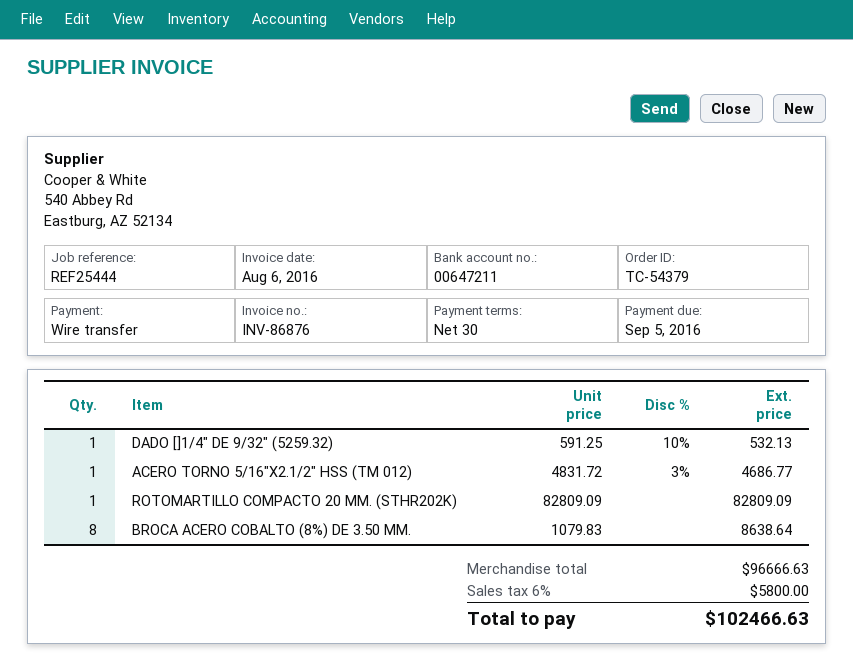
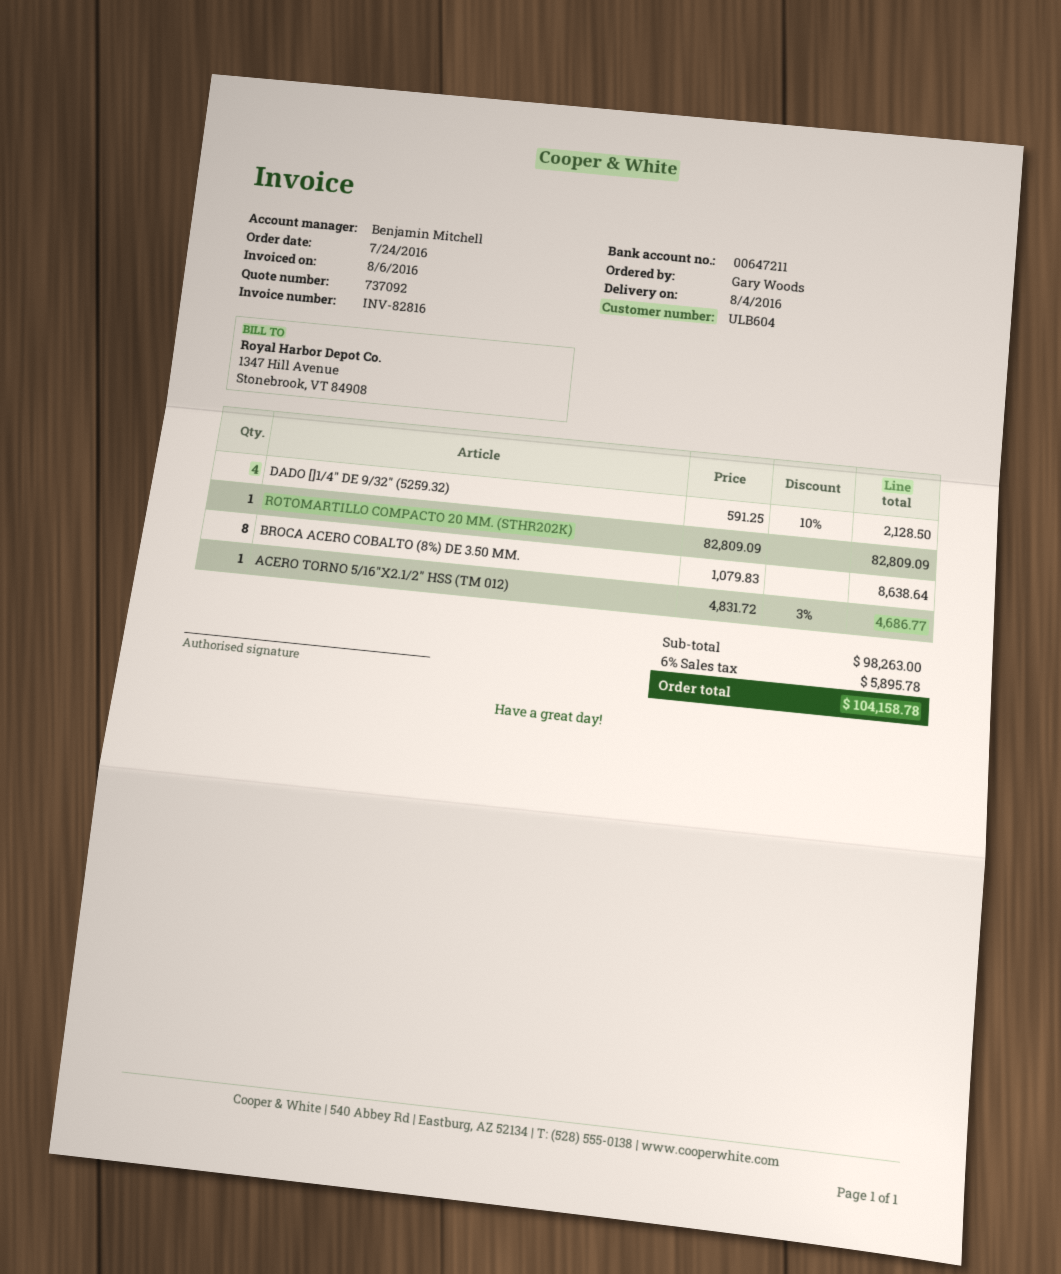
invoice number: INV-86876 -> INV-82816
DADO []1/4″ DE 9/32″ (5259.32): 1 x 591.25 - 10% = 532.13 -> 4 x 591.25 - 10% = 2128.50
subtotal: 96666.63 -> 98263.00
tax: 6% = 5800.00 -> 6% = 5895.78
total: 102466.63 -> 104158.78

